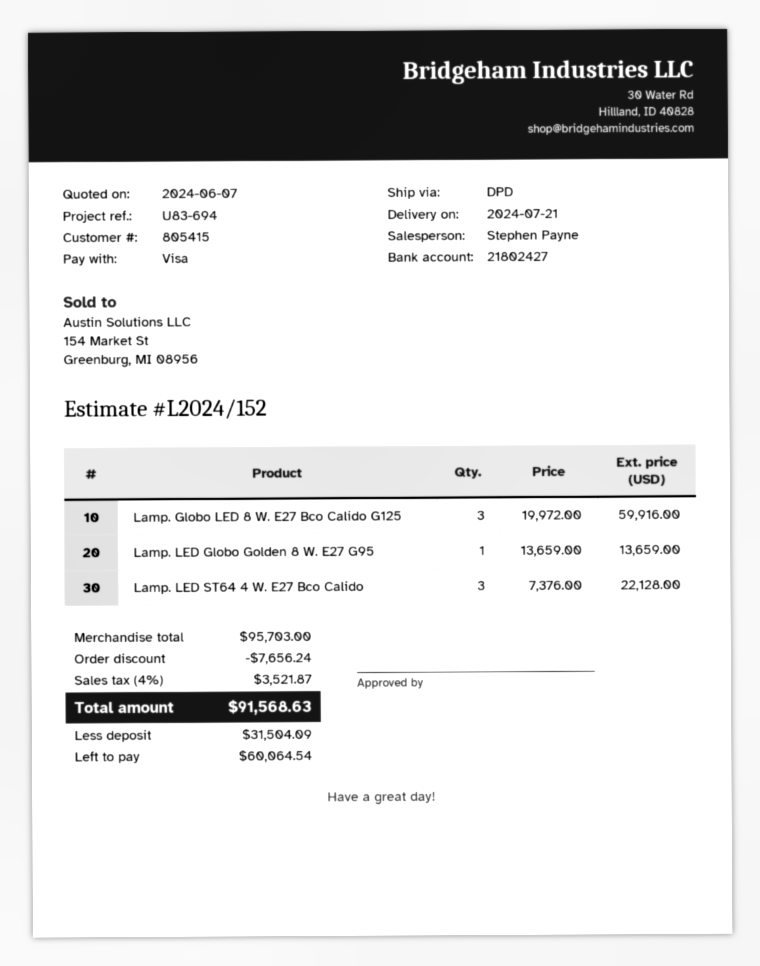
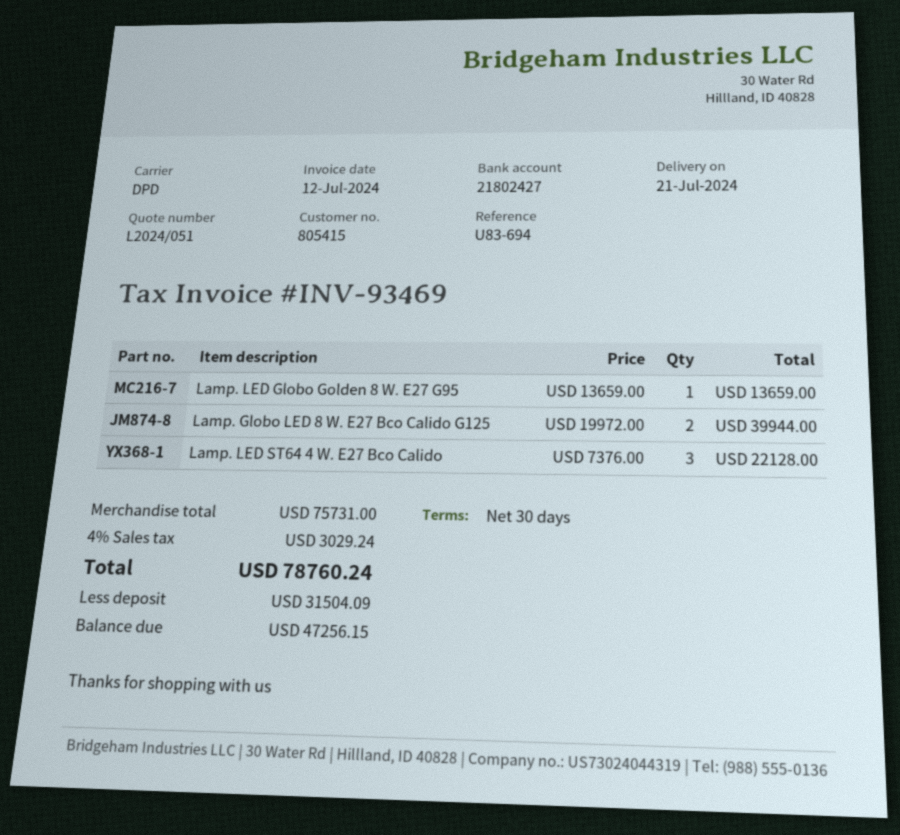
quote number: L2024/152 -> L2024/051
Lamp. Globo LED 8 W. E27 Bco Calido G125: 3 x 19972.00 = 59916.00 -> 2 x 19972.00 = 39944.00
subtotal: 95703.00 -> 75731.00
discount: 7656.24 -> none
tax: 4% = 3521.87 -> 4% = 3029.24
total: 91568.63 -> 78760.24
balance: 60064.54 -> 47256.15

